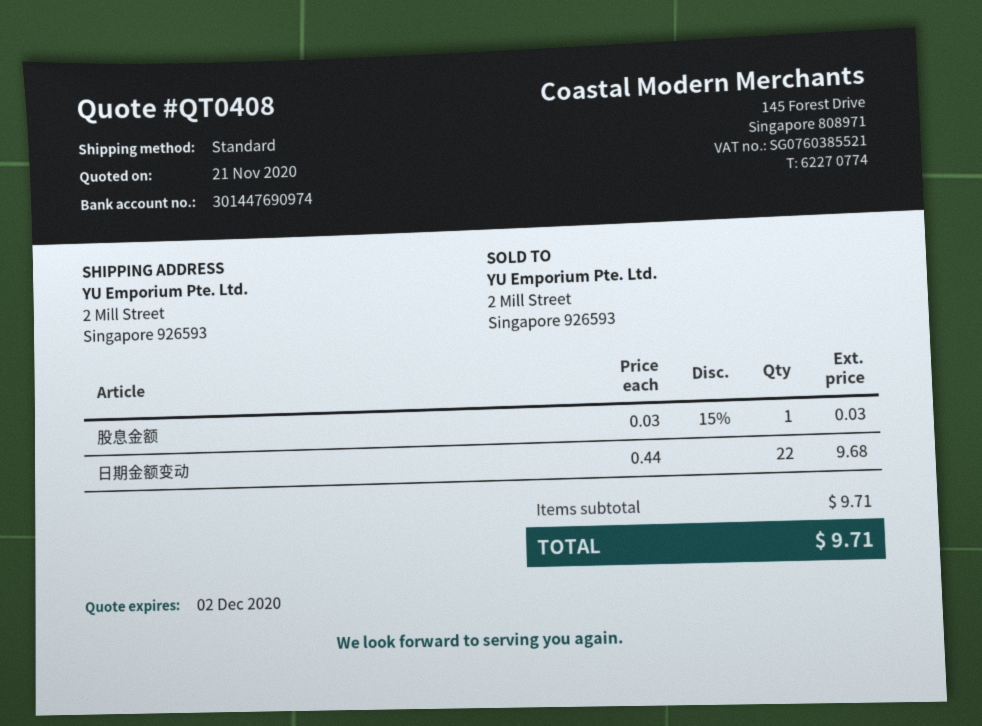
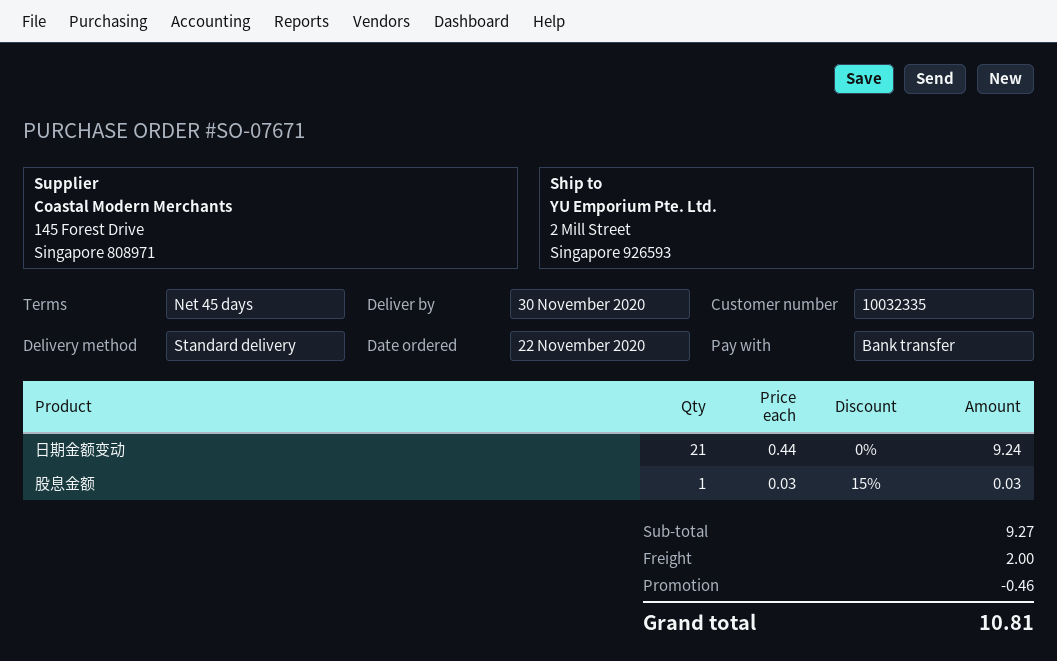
日期金额变动: 22 x 0.44 = 9.68 -> 21 x 0.44 = 9.24
subtotal: 9.71 -> 9.27
discount: none -> 0.46
shipping: none -> 2.00
total: 9.71 -> 10.81

